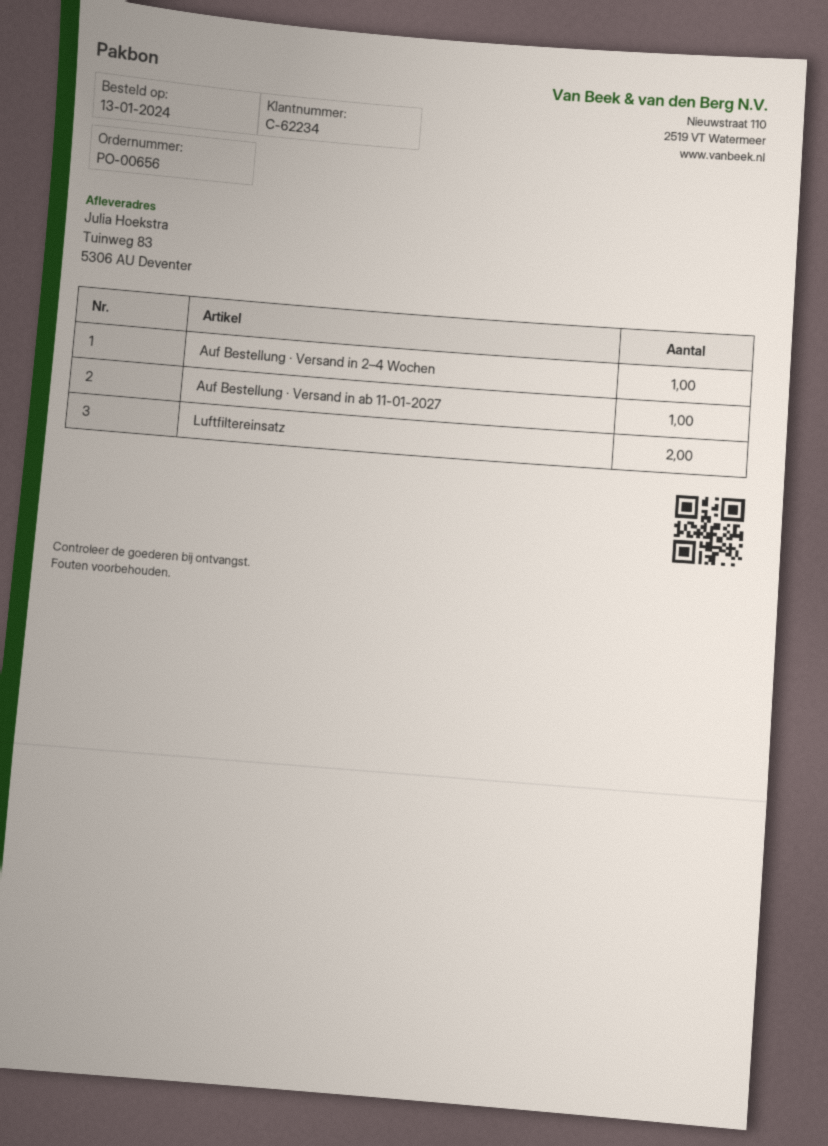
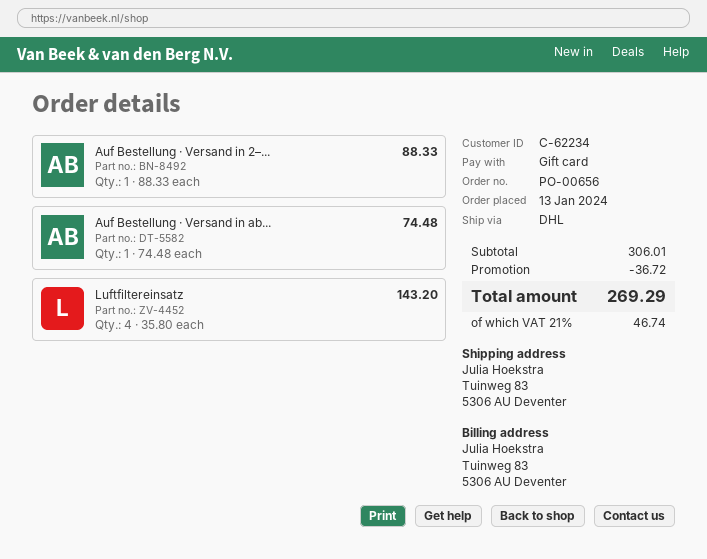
Luftfiltereinsatz: 2 -> 4

